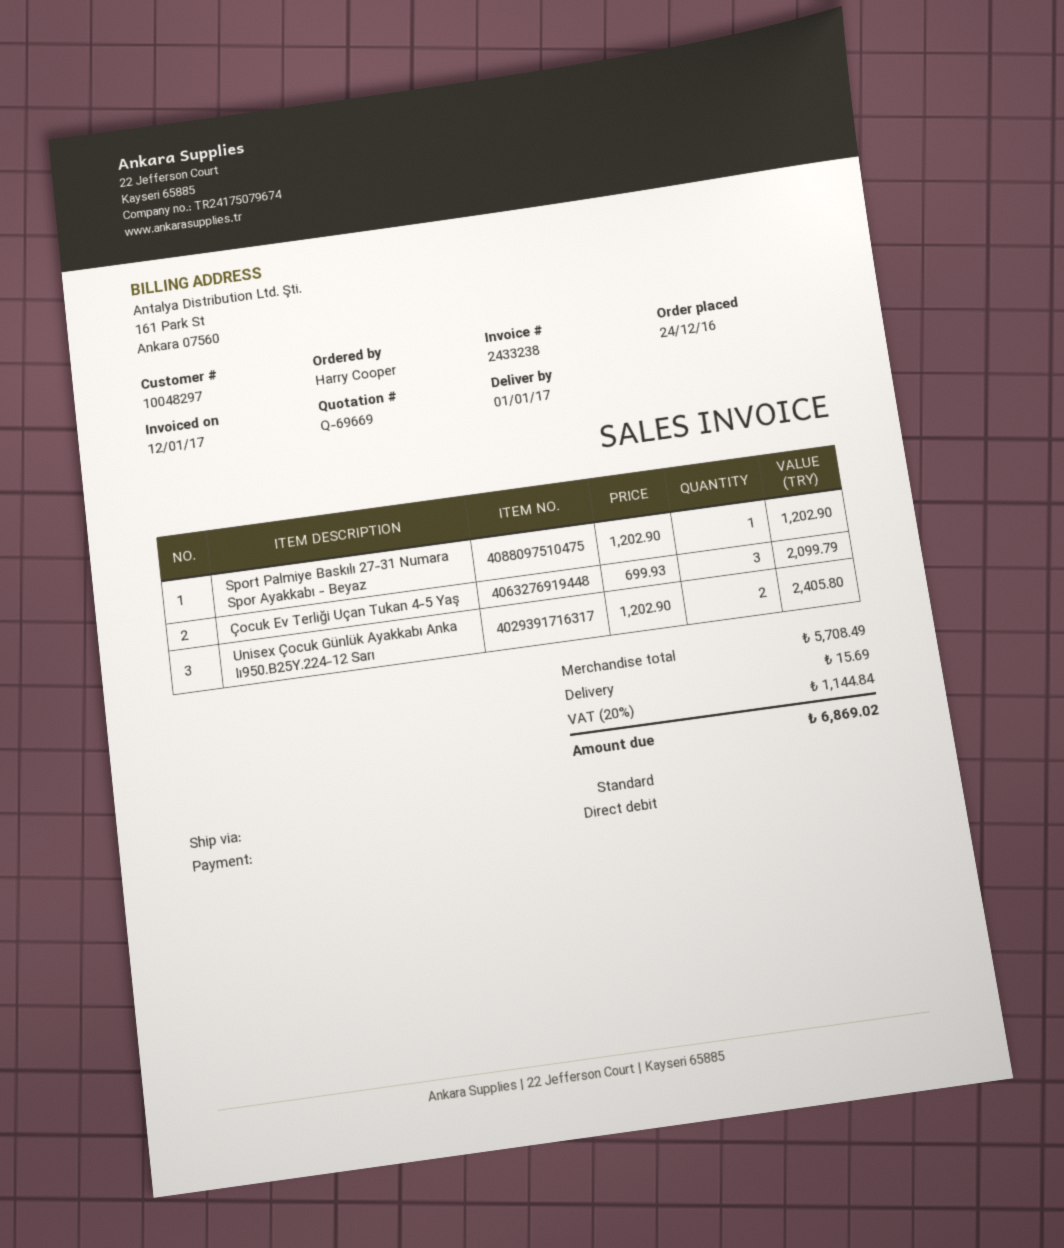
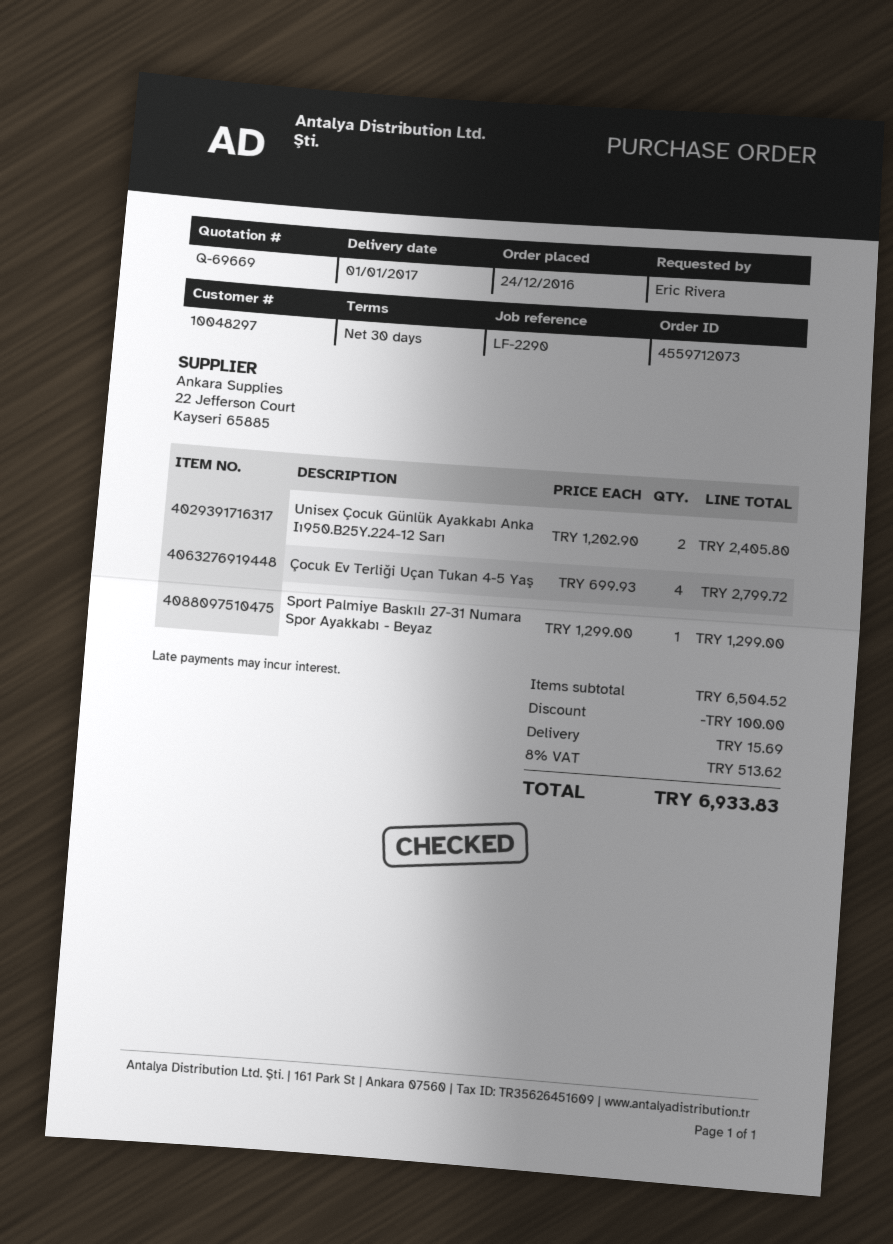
ordered by: Harry Cooper -> Eric Rivera
Sport Palmiye Baskılı 27-31 Numara Spor Ayakkabı - Beyaz: 1 x 1202.90 = 1202.90 -> 1 x 1299.00 = 1299.00
Çocuk Ev Terliği Uçan Tukan 4-5 Yaş: 3 x 699.93 = 2099.79 -> 4 x 699.93 = 2799.72
subtotal: 5708.49 -> 6504.52
discount: none -> 100.00
tax: 20% = 1144.84 -> 8% = 513.62
total: 6869.02 -> 6933.83

